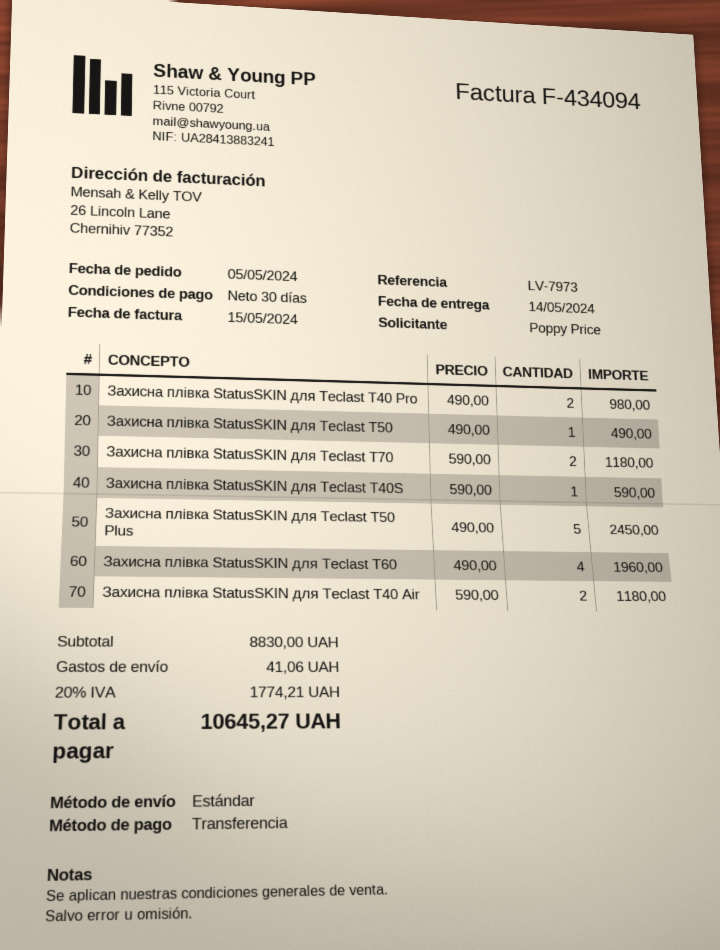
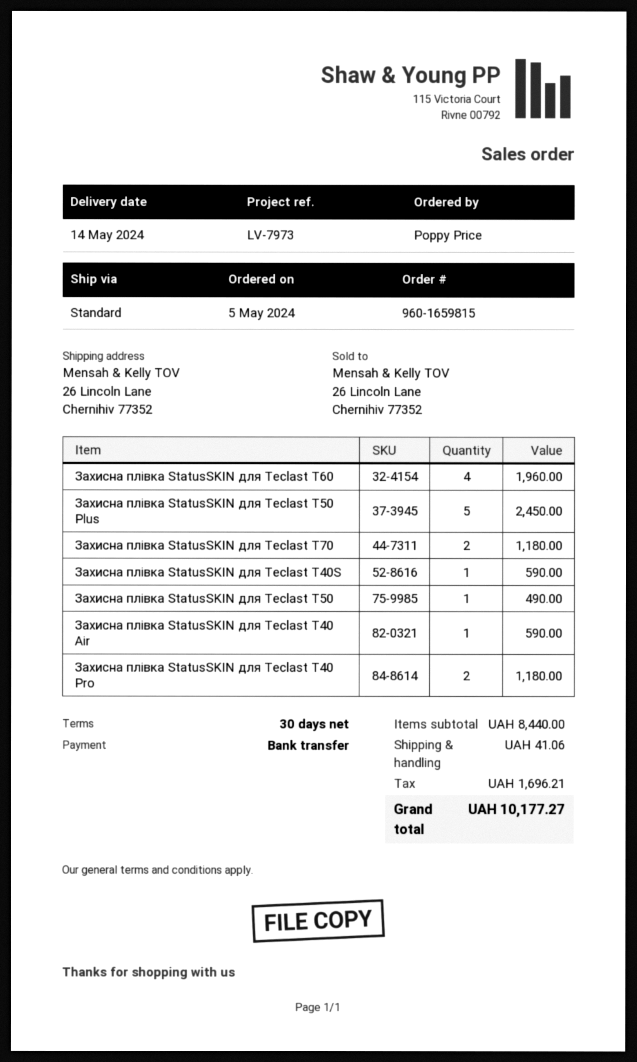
Захисна плівка StatusSKIN для Teclast T40 Pro: 2 for 980.00 -> 2 for 1180.00
Захисна плівка StatusSKIN для Teclast T40 Air: 2 for 1180.00 -> 1 for 590.00
subtotal: 8830.00 -> 8440.00
tax: 1774.21 -> 1696.21
total: 10645.27 -> 10177.27

